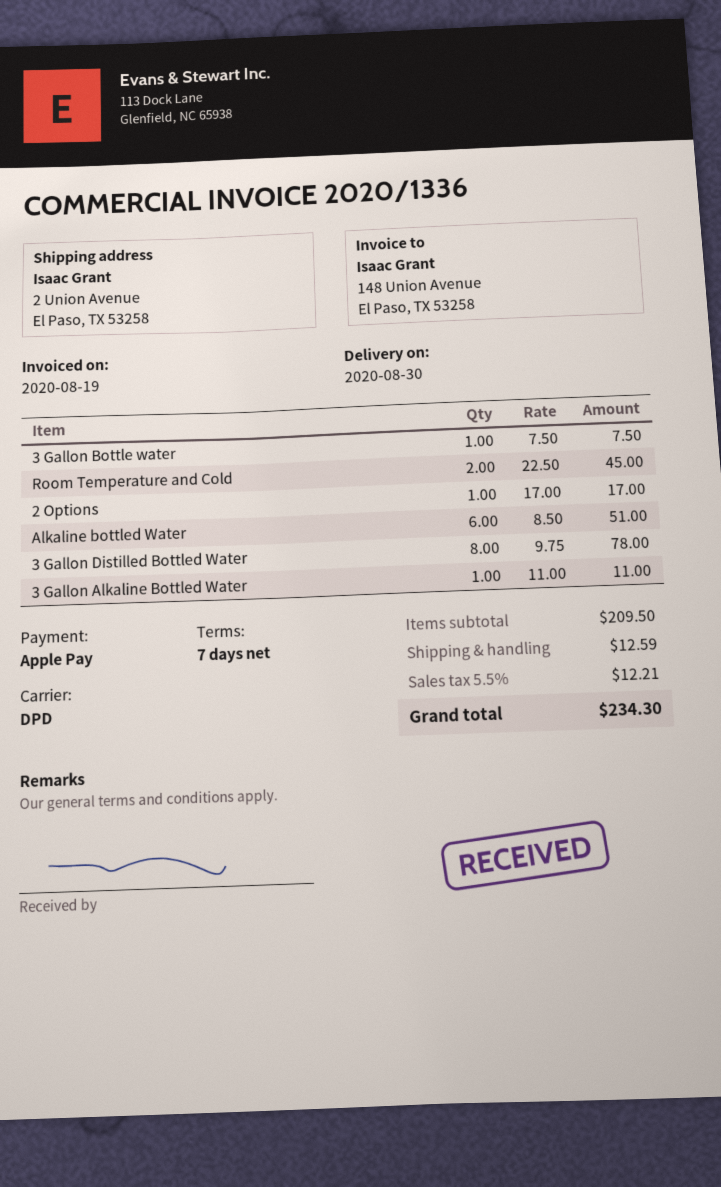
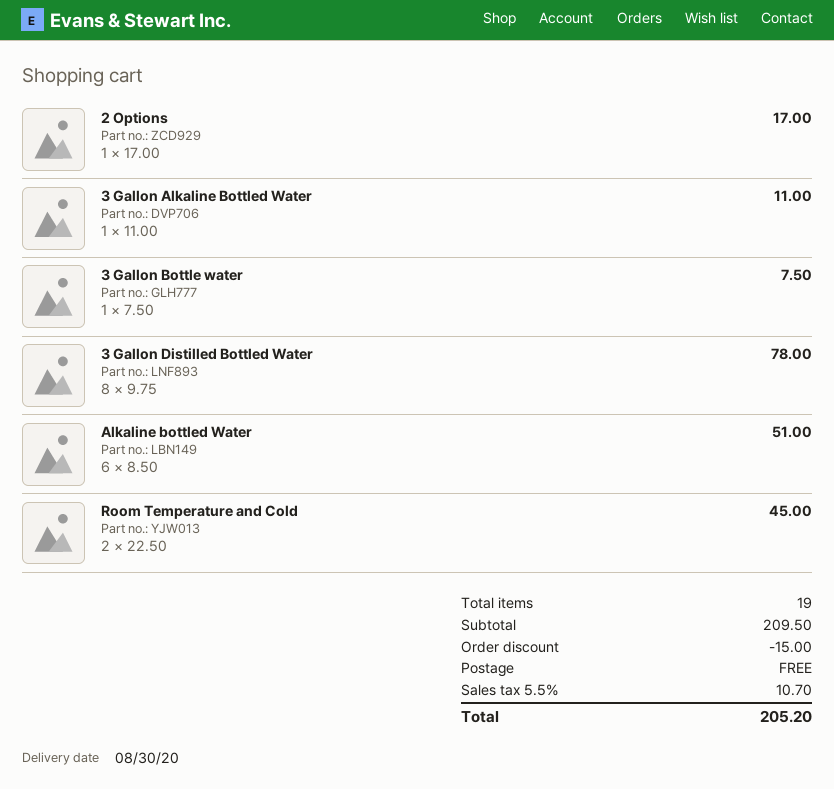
discount: none -> 15.00
shipping: 12.59 -> 0.00
tax: 5.5% = 12.21 -> 5.5% = 10.70
total: 234.30 -> 205.20

